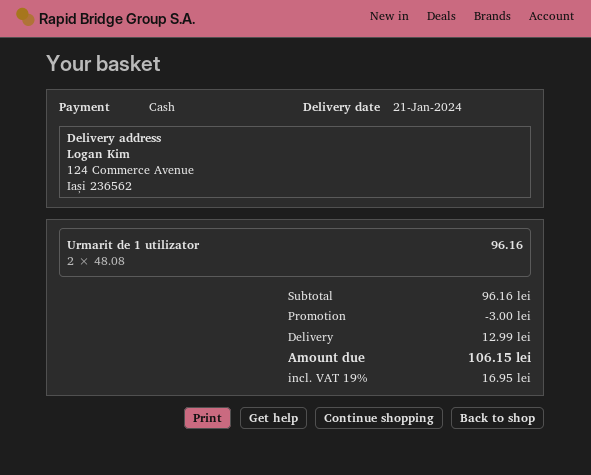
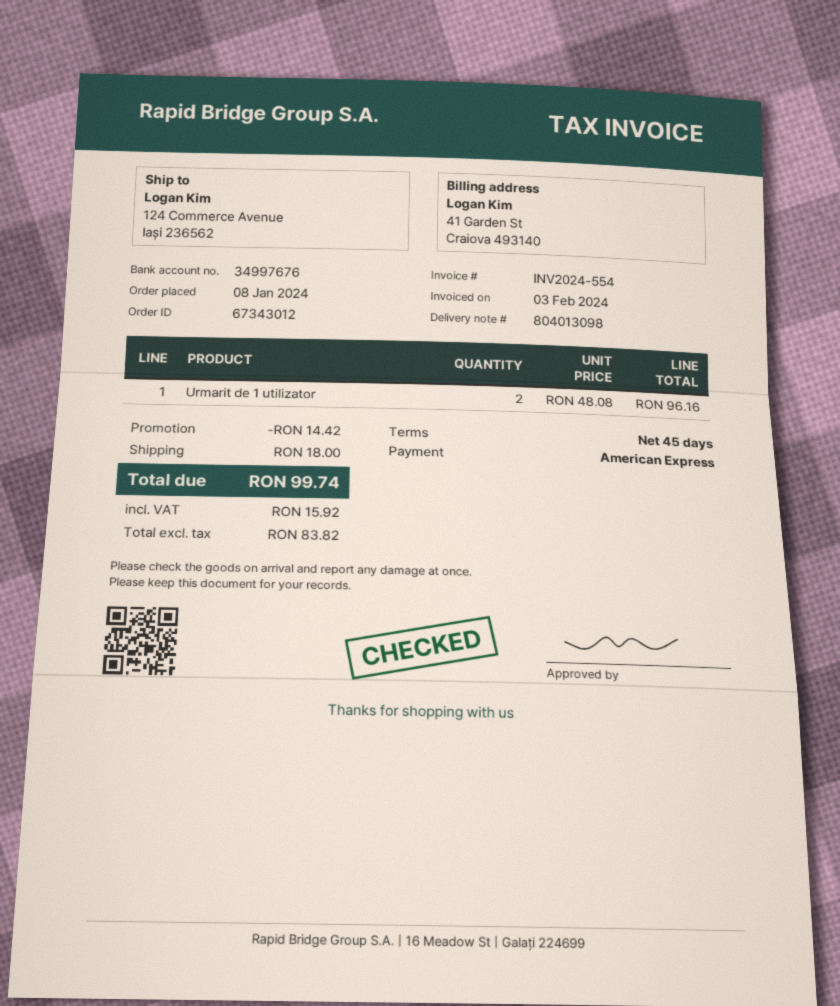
payment method: cash -> American Express
discount: 3.00 -> 14.42
shipping: 12.99 -> 18.00
tax: 16.95 -> 15.92
total: 106.15 -> 99.74

